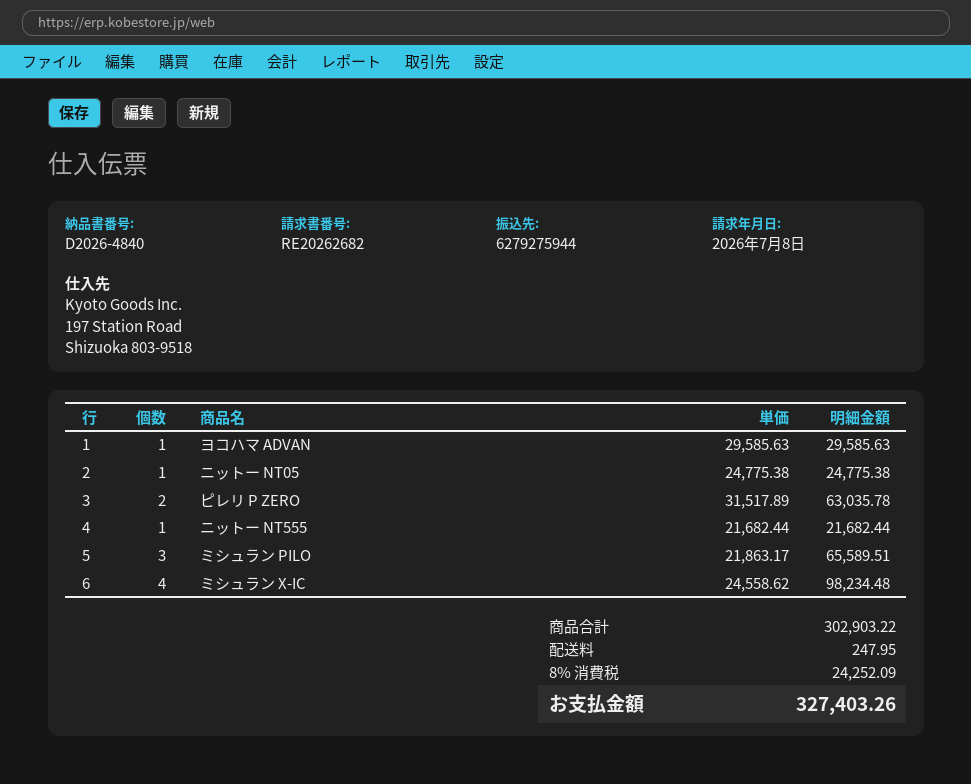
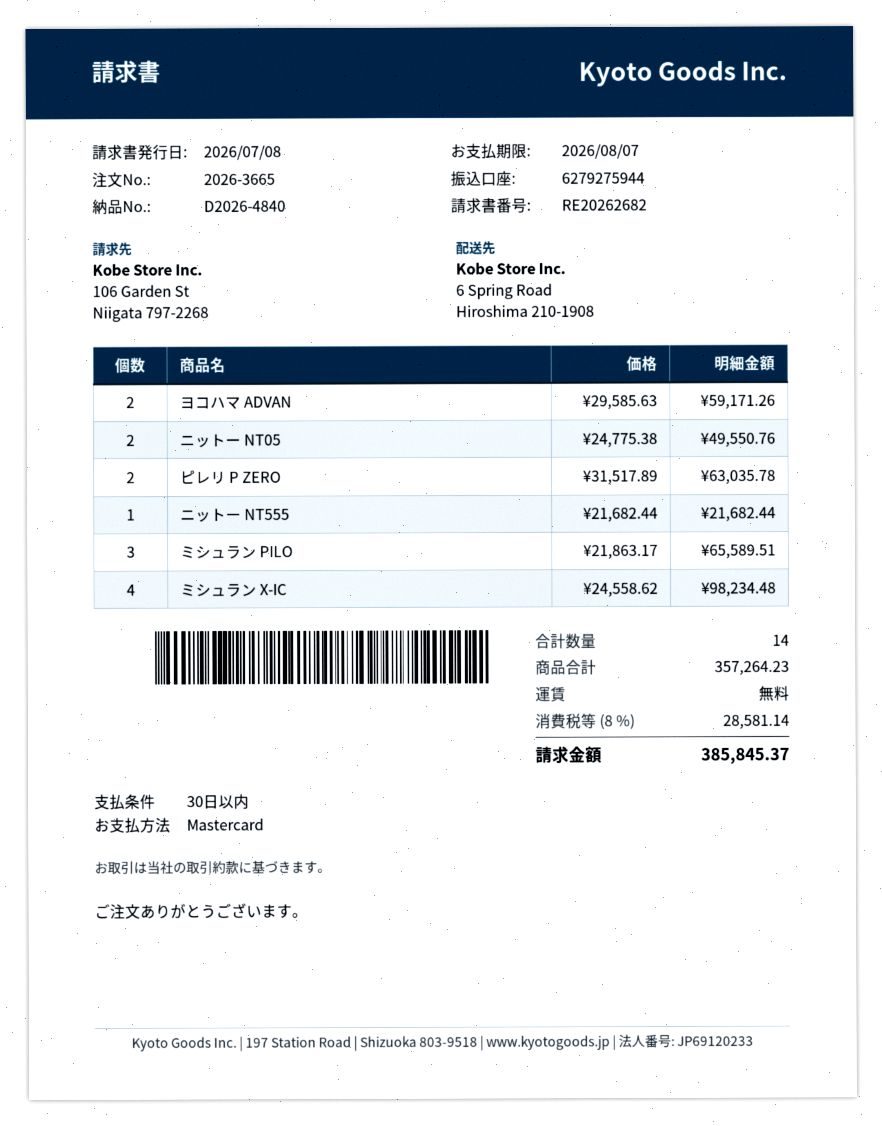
ヨコハマ ADVAN: 1 x 29585.63 = 29585.63 -> 2 x 29585.63 = 59171.26
ニットー NT05: 1 x 24775.38 = 24775.38 -> 2 x 24775.38 = 49550.76
subtotal: 302903.22 -> 357264.23
shipping: 247.95 -> 0.00
tax: 8% = 24252.09 -> 8% = 28581.14
total: 327403.26 -> 385845.37

